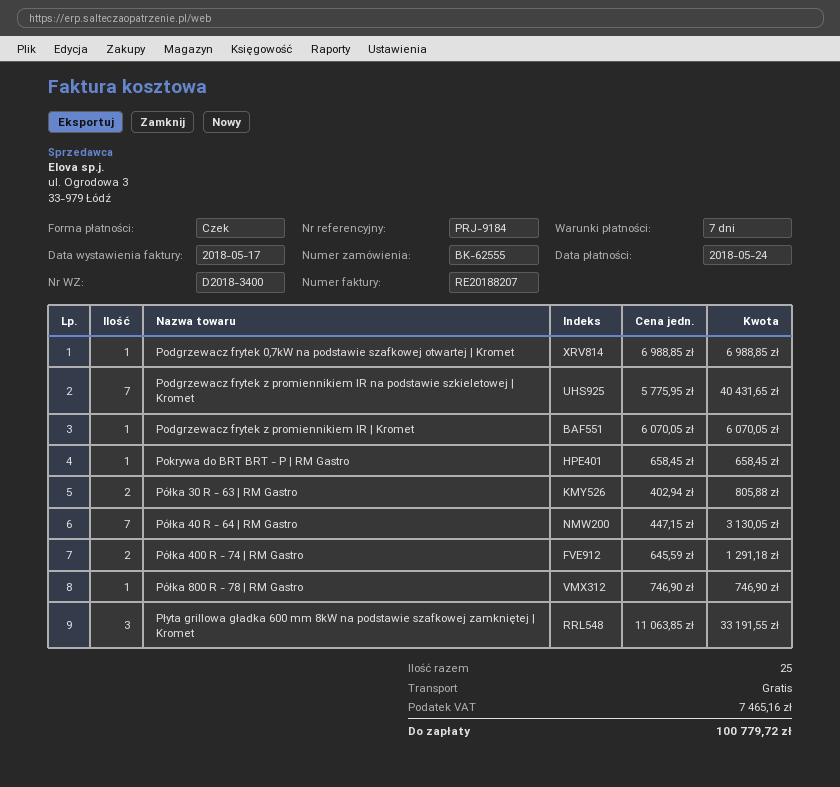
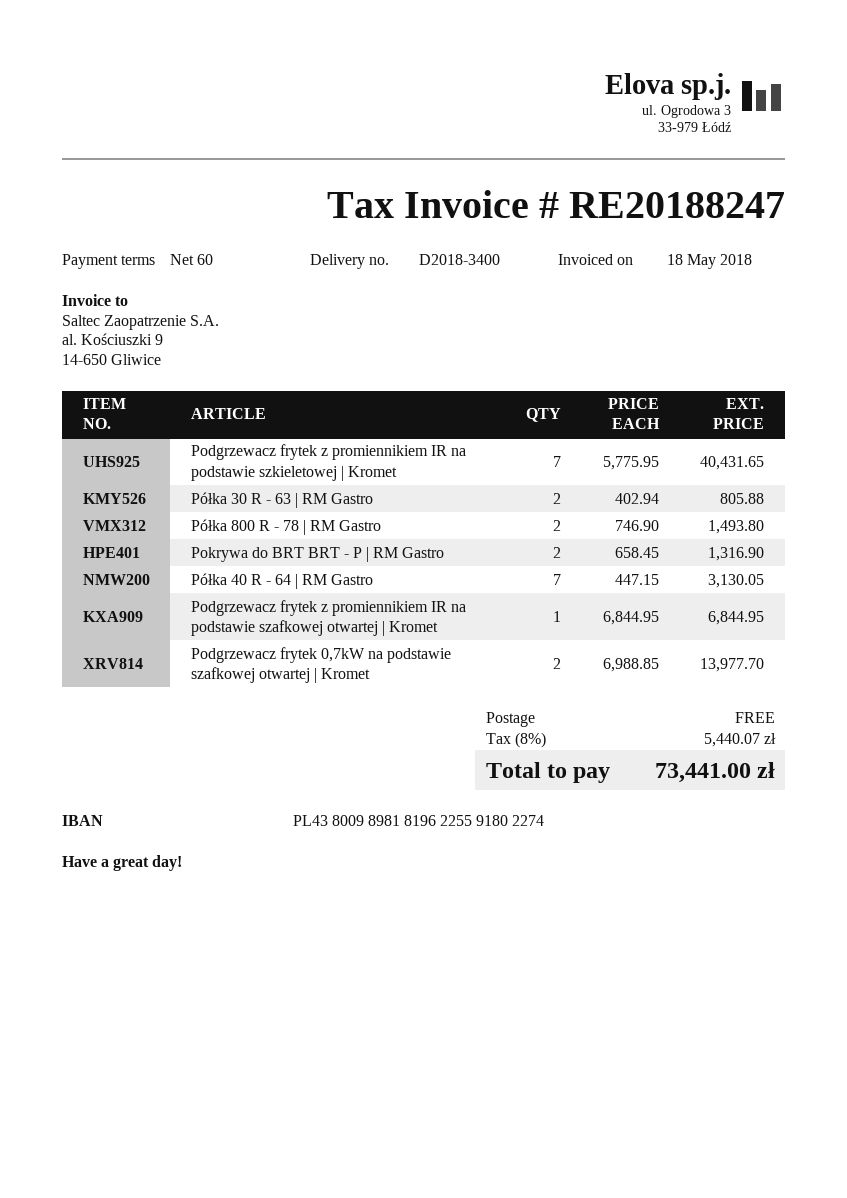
invoice number: RE20188207 -> RE20188247
invoice date: 2018-05-17 -> 2018-05-18
payment terms: 7 days -> 60 days
Podgrzewacz frytek 0,7kW na podstawie szafkowej otwartej | Kromet: 1 x 6988.85 = 6988.85 -> 2 x 6988.85 = 13977.70
Podgrzewacz frytek z promiennikiem IR | Kromet: 1 x 6070.05 = 6070.05 -> none
Pokrywa do BRT BRT - P | RM Gastro: 1 x 658.45 = 658.45 -> 2 x 658.45 = 1316.90
Półka 400 R - 74 | RM Gastro: 2 x 645.59 = 1291.18 -> none
Półka 800 R - 78 | RM Gastro: 1 x 746.90 = 746.90 -> 2 x 746.90 = 1493.80
Płyta grillowa gładka 600 mm 8kW na podstawie szafkowej zamkniętej | Kromet: 3 x 11063.85 = 33191.55 -> none
Podgrzewacz frytek z promiennikiem IR na podstawie szafkowej otwartej | Kromet: none -> 1 x 6844.95 = 6844.95
tax: 7465.16 -> 5440.07
total: 100779.72 -> 73441.00

